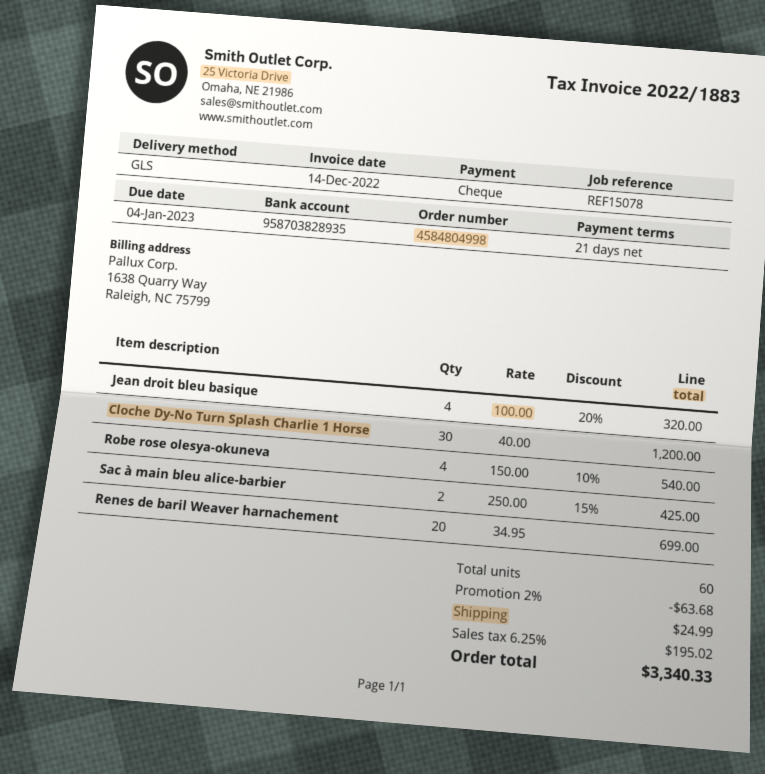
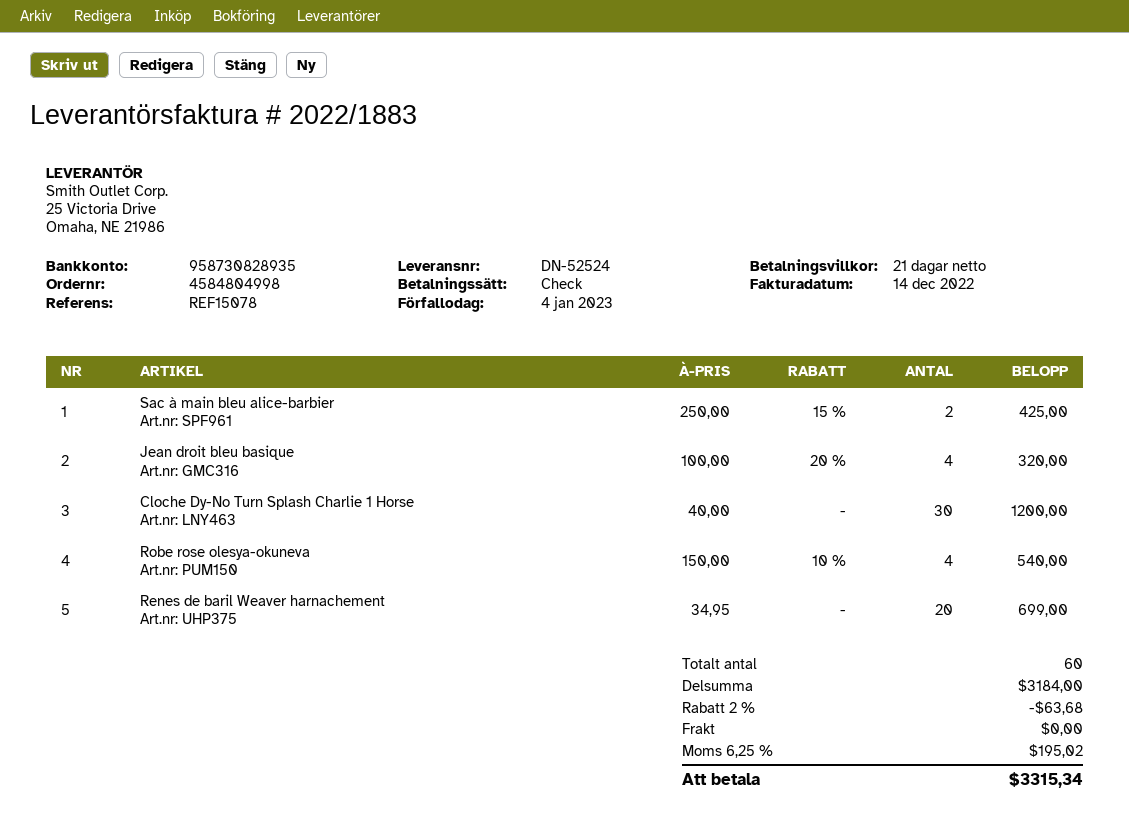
bank account: 958703828935 -> 958730828935
shipping: 24.99 -> 0.00
total: 3340.33 -> 3315.34

